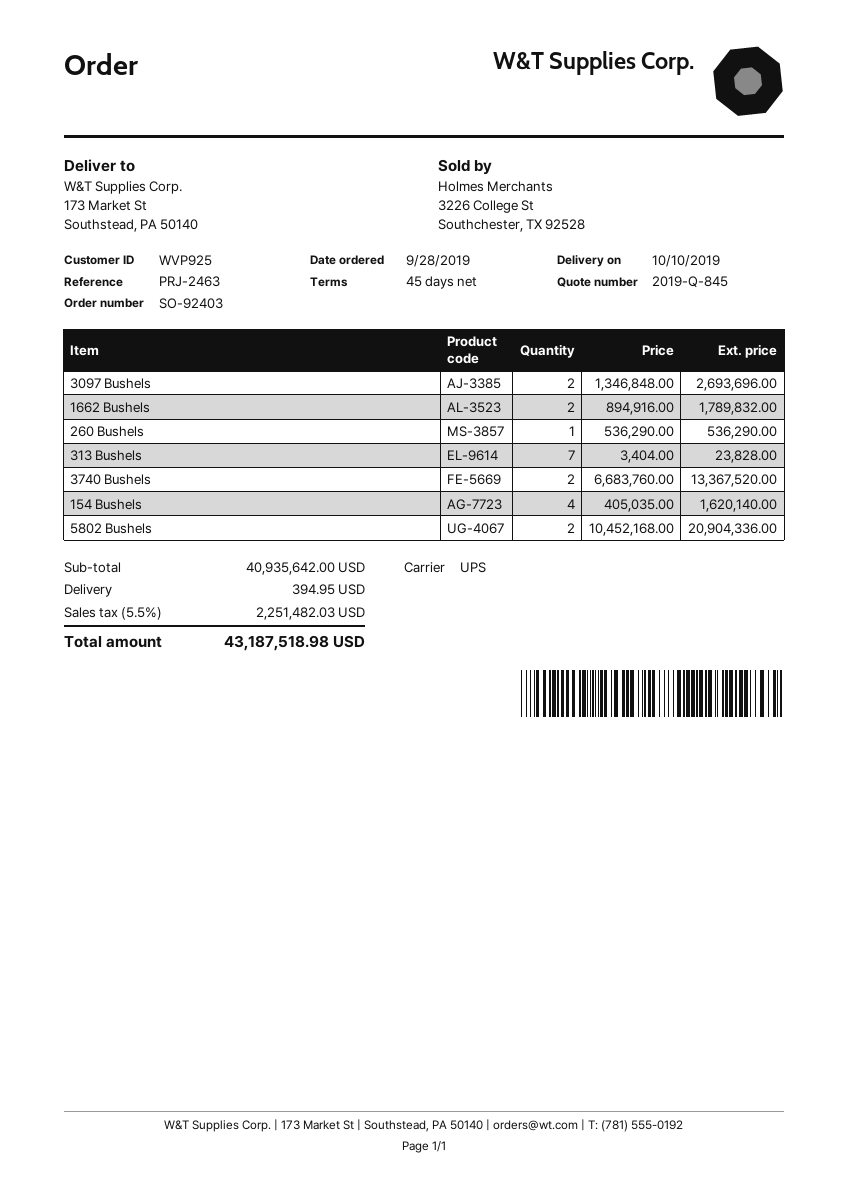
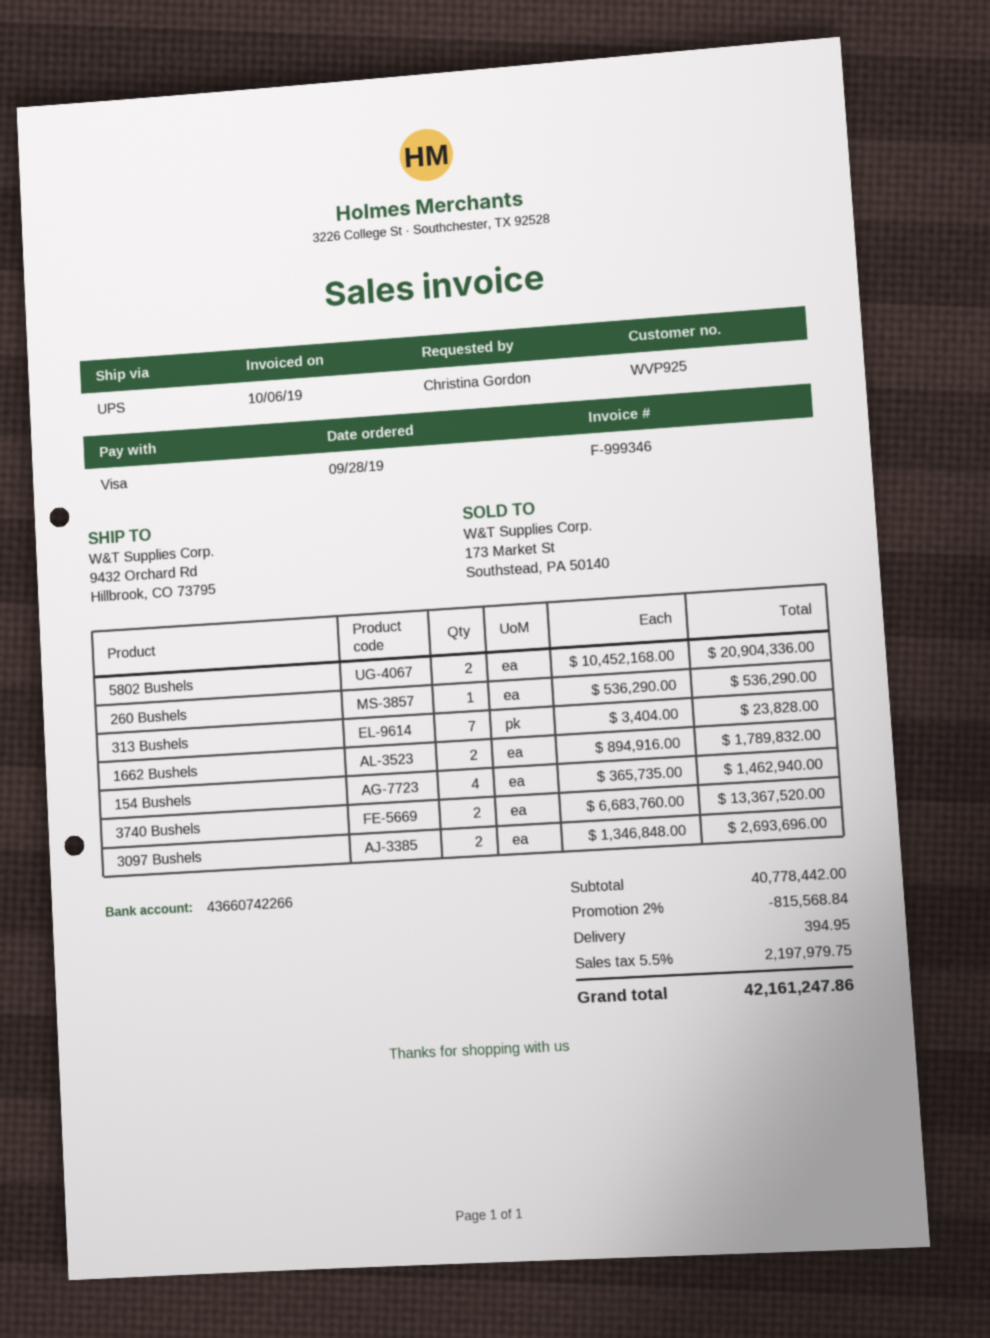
ship to: 173 Market St, Southstead, PA 50140 -> 9432 Orchard Rd, Hillbrook, CO 73795
154 Bushels: 4 x 405035.00 = 1620140.00 -> 4 x 365735.00 = 1462940.00
subtotal: 40935642.00 -> 40778442.00
discount: none -> 2% = 815568.84
tax: 5.5% = 2251482.03 -> 5.5% = 2197979.75
total: 43187518.98 -> 42161247.86

